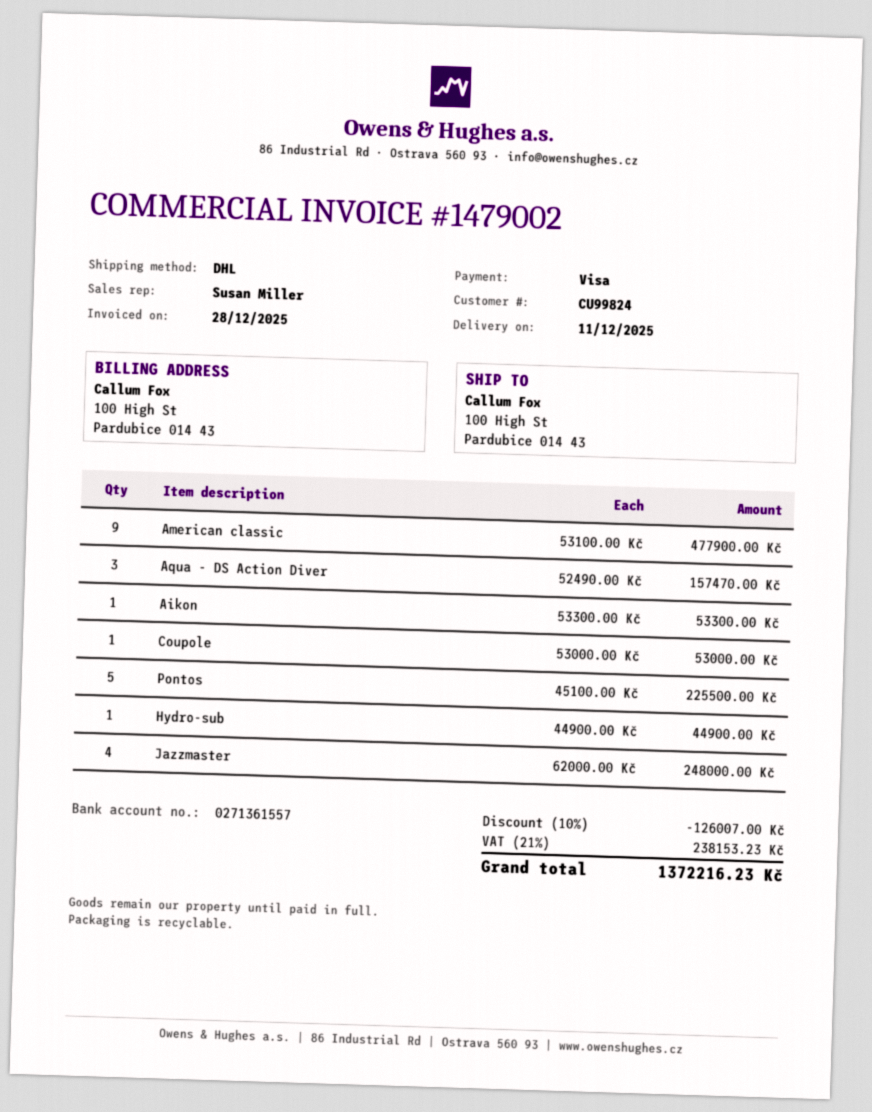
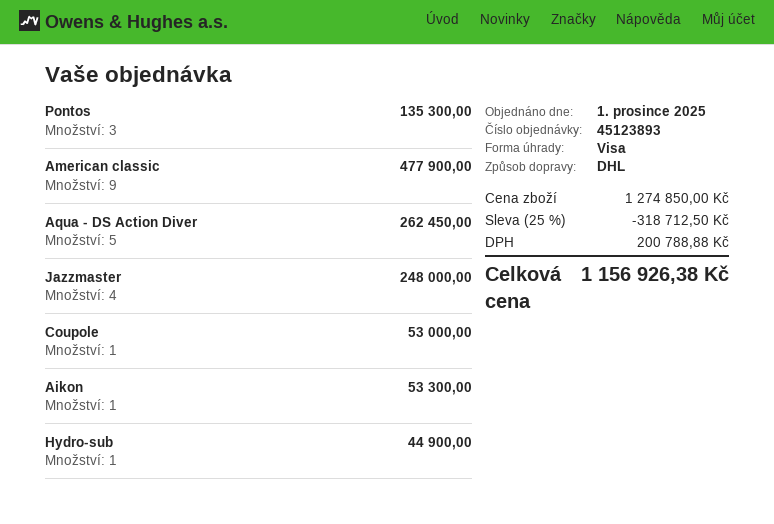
Aqua - DS Action Diver: 3 for 157470.00 -> 5 for 262450.00
Pontos: 5 for 225500.00 -> 3 for 135300.00
discount: 10% = 126007.00 -> 25% = 318712.50
tax: 238153.23 -> 200788.88
total: 1372216.23 -> 1156926.38

